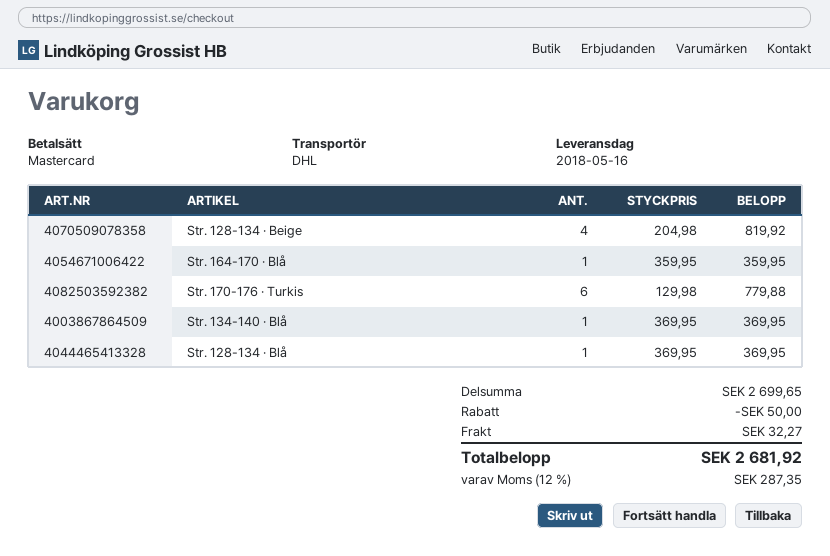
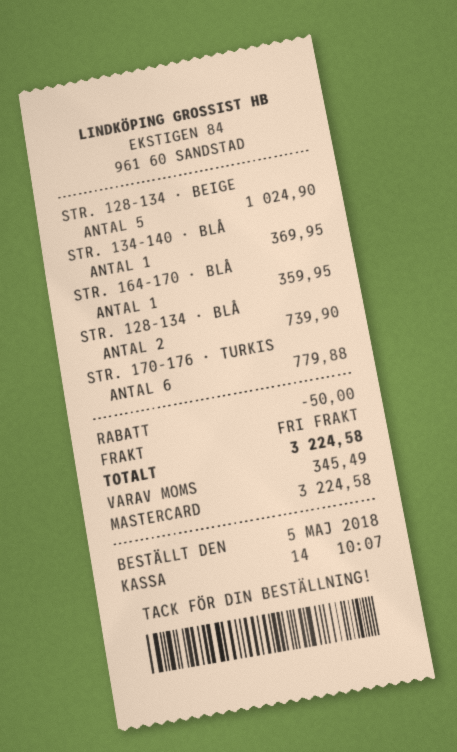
Str. 128-134 · Beige: 4 for 819.92 -> 5 for 1024.90
Str. 128-134 · Blå: 1 for 369.95 -> 2 for 739.90
shipping: 32.27 -> 0.00
tax: 287.35 -> 345.49
total: 2681.92 -> 3224.58

